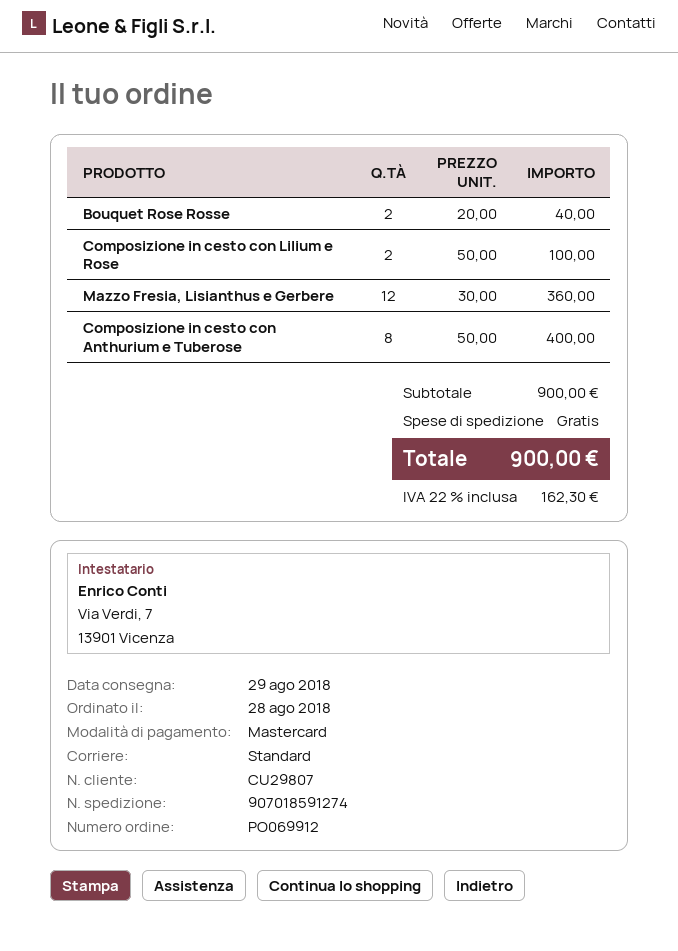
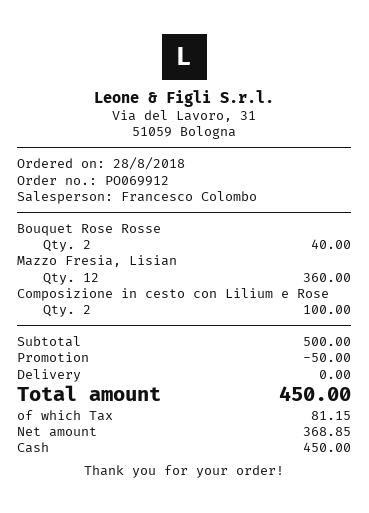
payment method: Mastercard -> cash
Composizione in cesto con Anthurium e Tuberose: 8 for 400.00 -> none
subtotal: 900.00 -> 500.00
discount: none -> 50.00
tax: 162.30 -> 81.15
total: 900.00 -> 450.00

